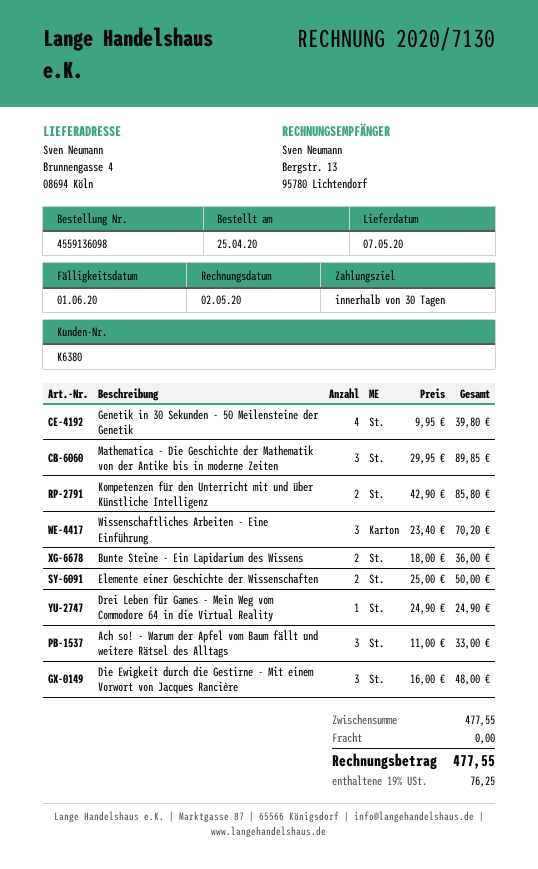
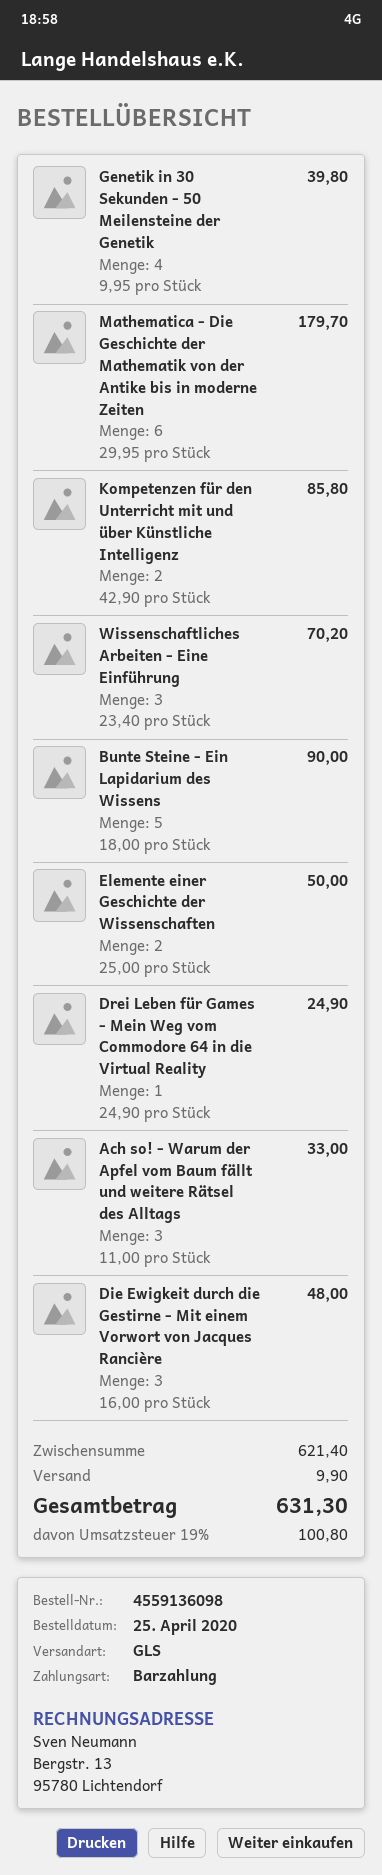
Mathematica - Die Geschichte der Mathematik von der Antike bis in moderne Zeiten: 3 x 29.95 = 89.85 -> 6 x 29.95 = 179.70
Bunte Steine - Ein Lapidarium des Wissens: 2 x 18.00 = 36.00 -> 5 x 18.00 = 90.00
subtotal: 477.55 -> 621.40
shipping: 0.00 -> 9.90
tax: 19% = 76.25 -> 19% = 100.80
total: 477.55 -> 631.30

